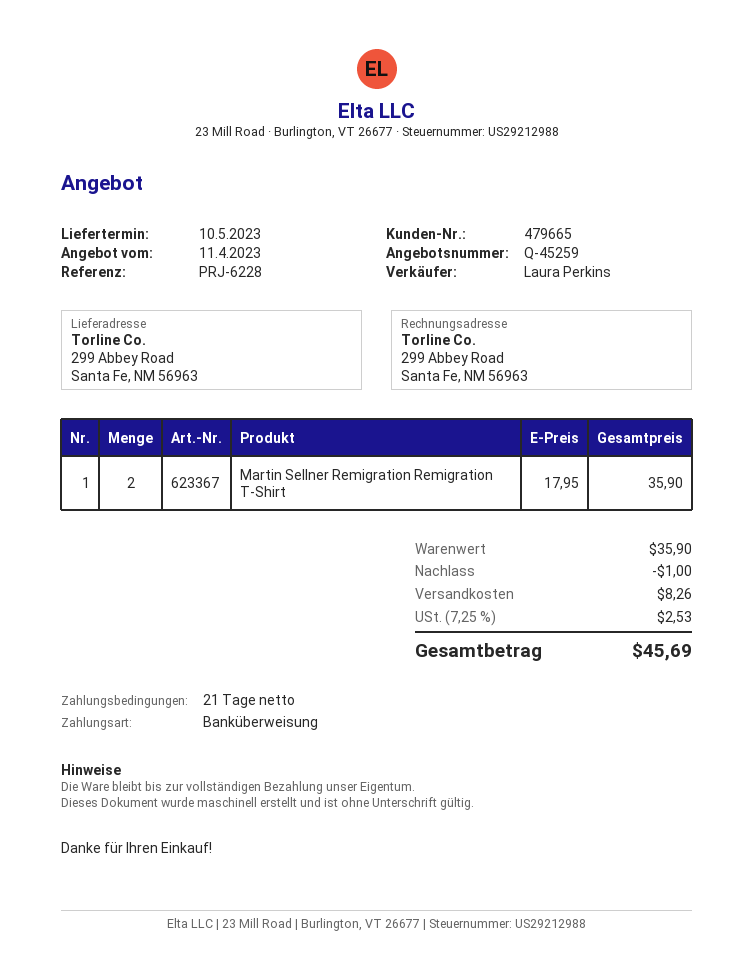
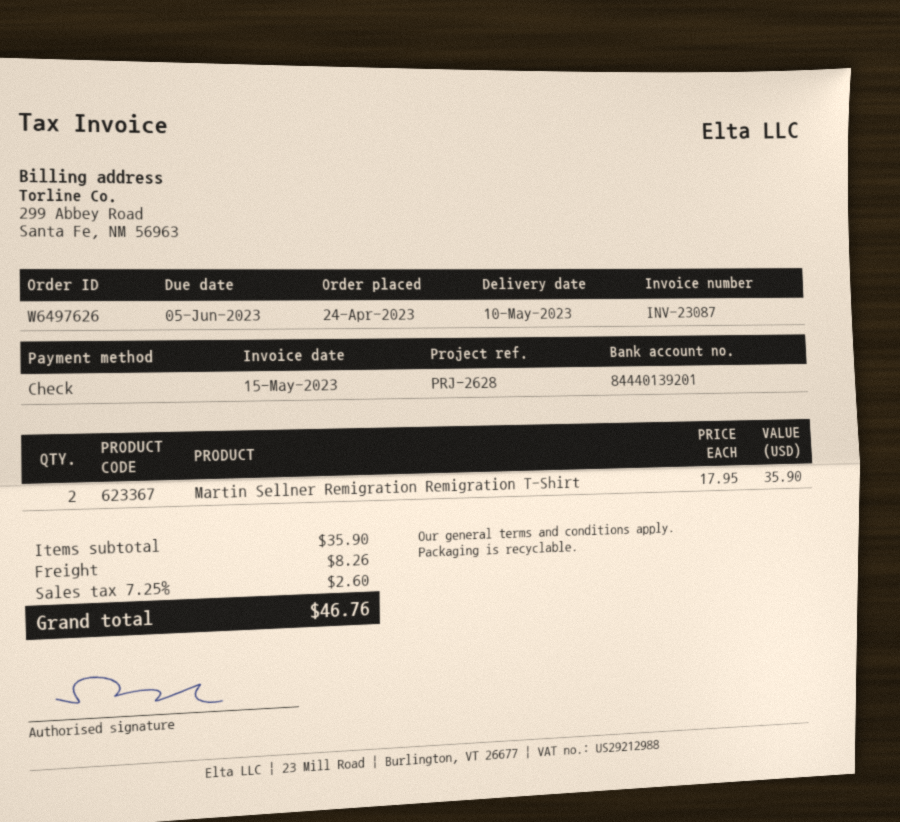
reference: PRJ-6228 -> PRJ-2628
payment method: bank transfer -> cheque
discount: 1.00 -> none
tax: 7.25% = 2.53 -> 7.25% = 2.60
total: 45.69 -> 46.76

